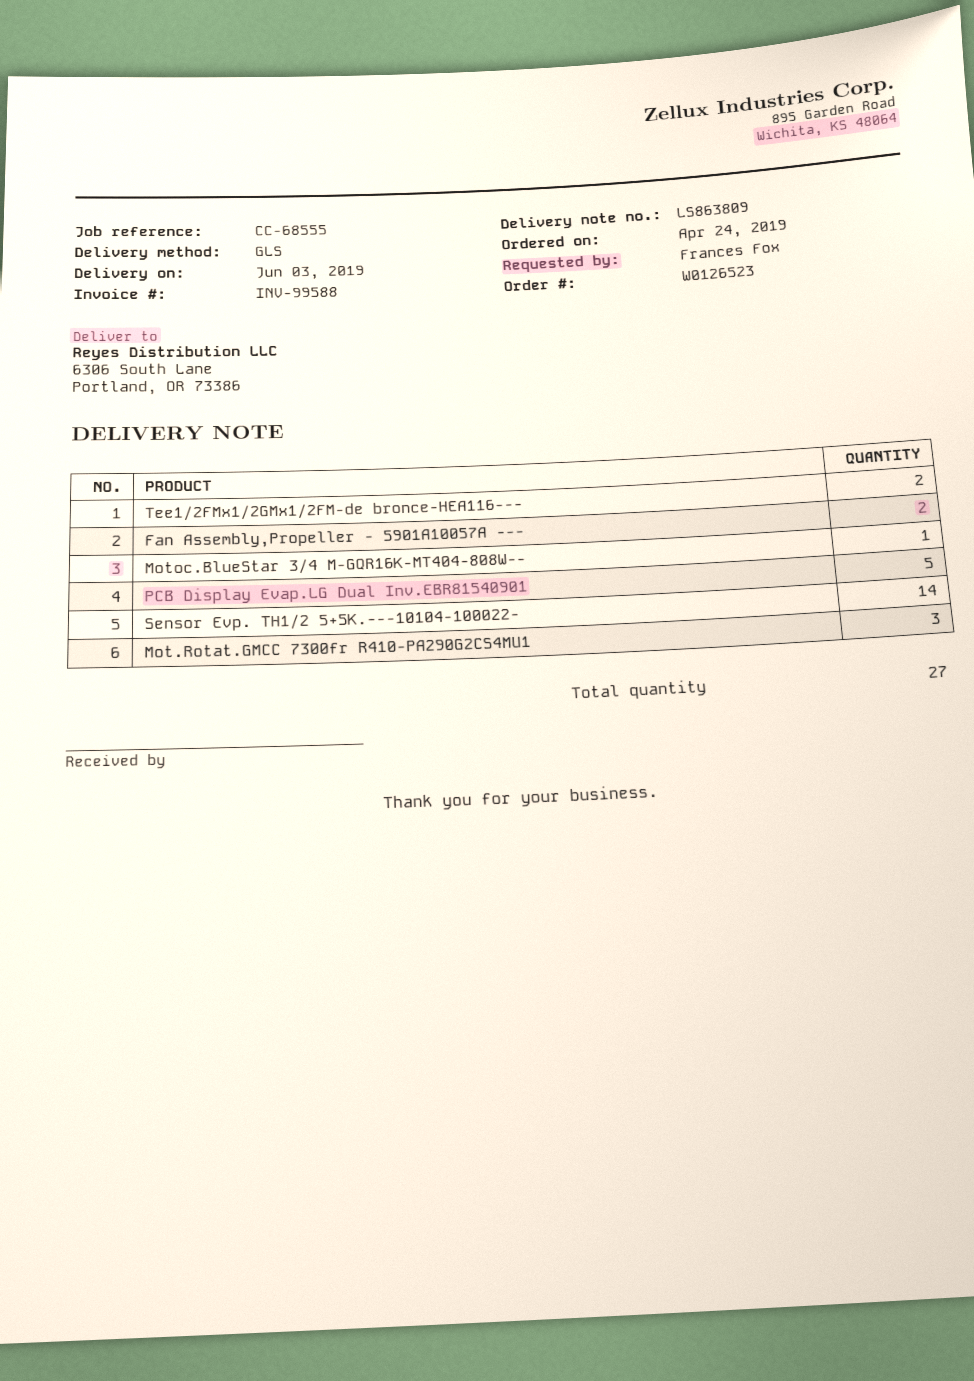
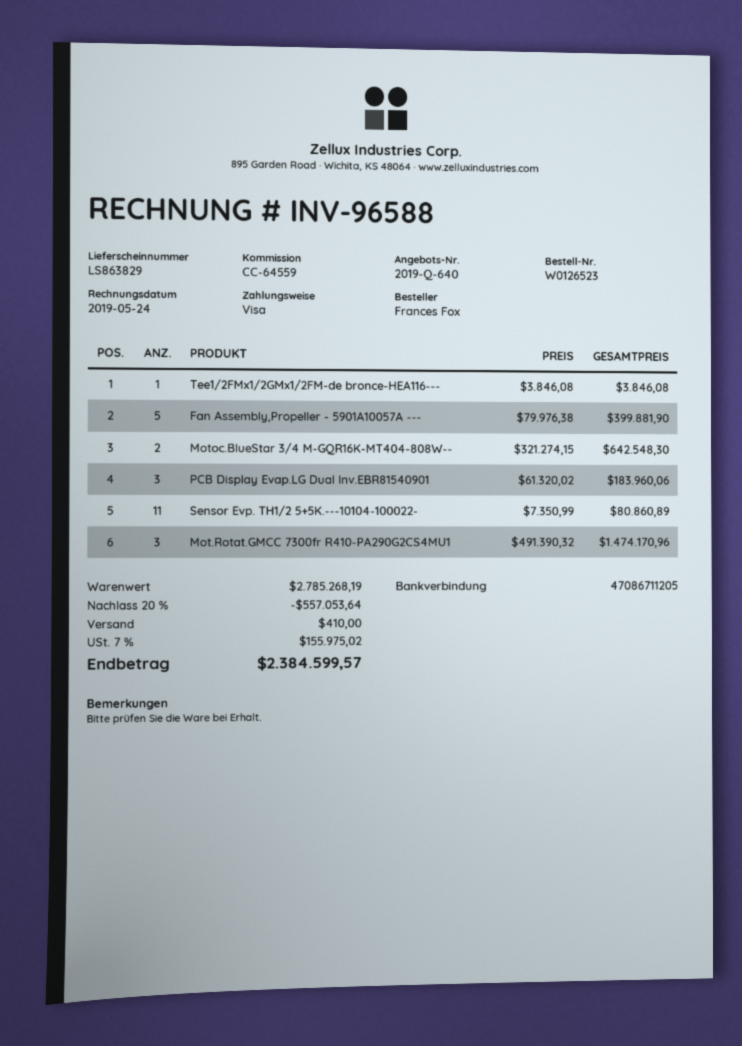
delivery note number: LS863809 -> LS863829
invoice number: INV-99588 -> INV-96588
reference: CC-68555 -> CC-64559
Tee1/2FMx1/2GMx1/2FM-de bronce-HEA116---: 2 -> 1
Fan Assembly,Propeller - 5901A10057A ---: 2 -> 5
Motoc.BlueStar 3/4 M-GQR16K-MT404-808W--: 1 -> 2
PCB Display Evap.LG Dual Inv.EBR81540901: 5 -> 3
Sensor Evp. TH1/2 5+5K.---10104-100022-: 14 -> 11

